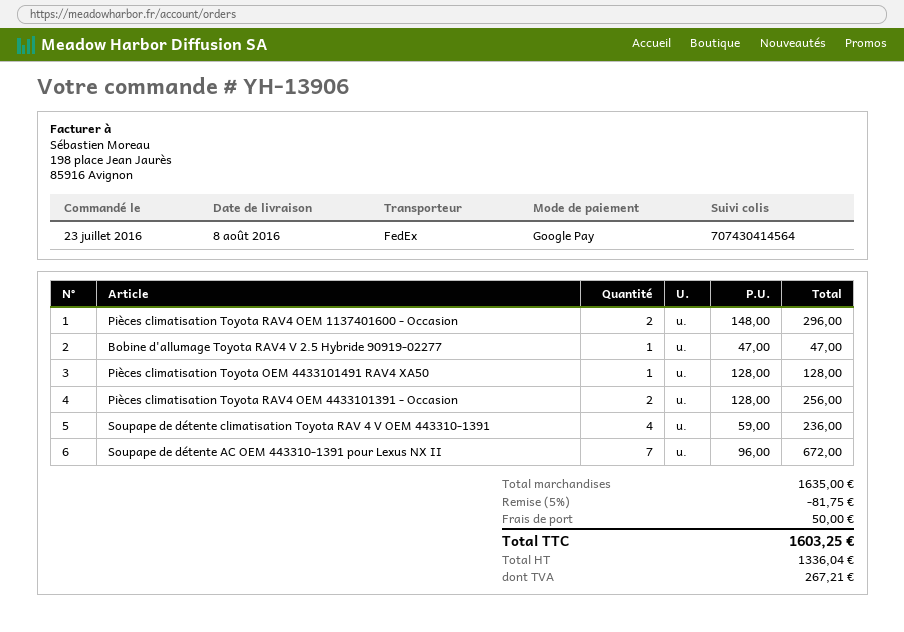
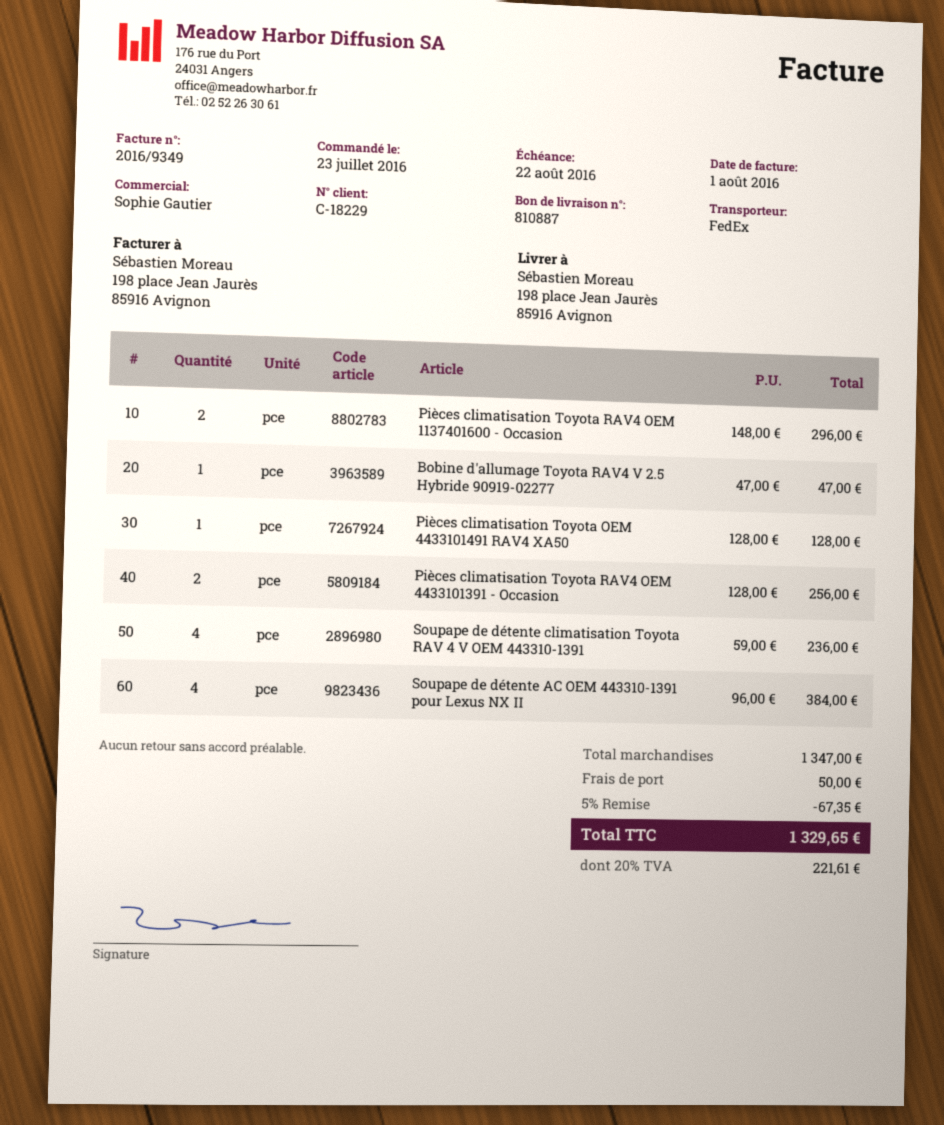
Soupape de détente AC OEM 443310-1391 pour Lexus NX II: 7 x 96.00 = 672.00 -> 4 x 96.00 = 384.00
subtotal: 1635.00 -> 1347.00
discount: 5% = 81.75 -> 5% = 67.35
tax: 267.21 -> 221.61
total: 1603.25 -> 1329.65

